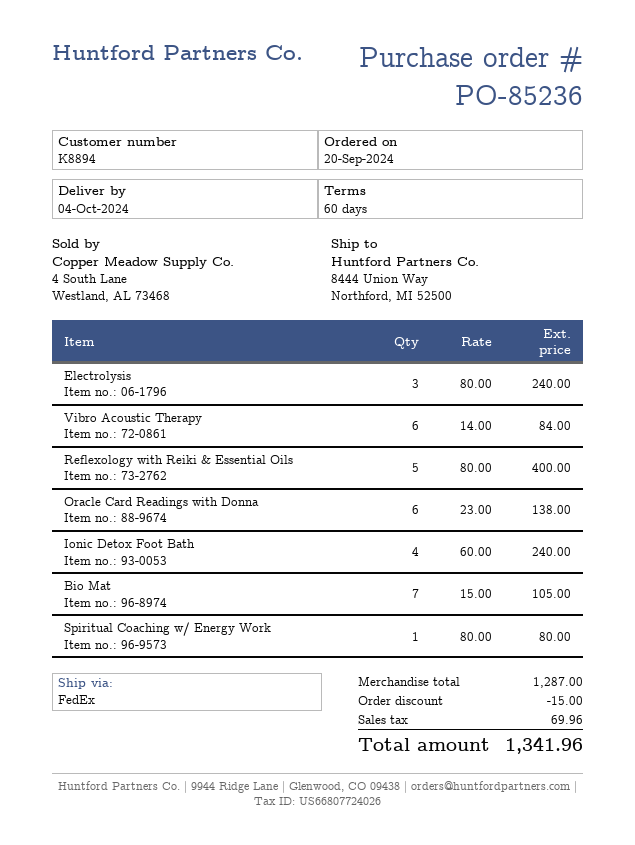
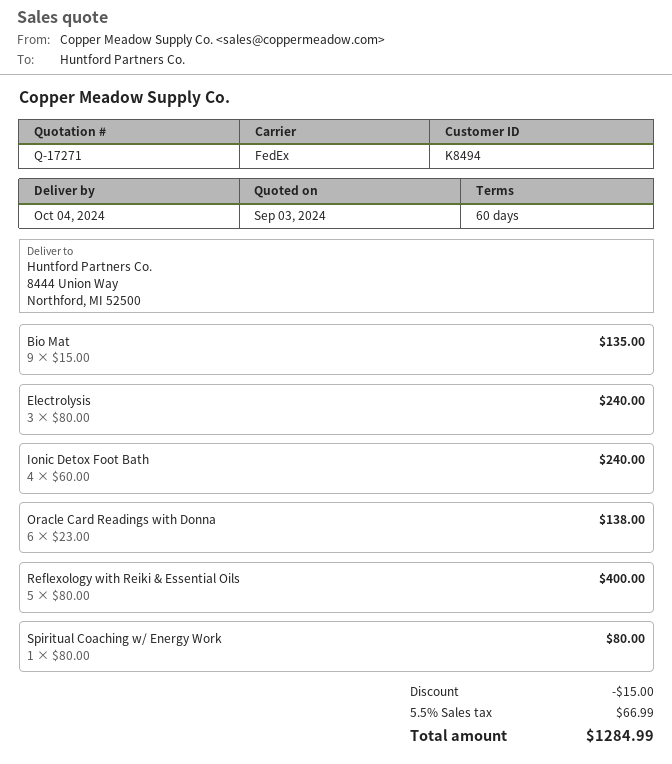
customer number: K8894 -> K8494
Vibro Acoustic Therapy: 6 x 14.00 = 84.00 -> none
Bio Mat: 7 x 15.00 = 105.00 -> 9 x 15.00 = 135.00
tax: 69.96 -> 66.99
total: 1341.96 -> 1284.99

